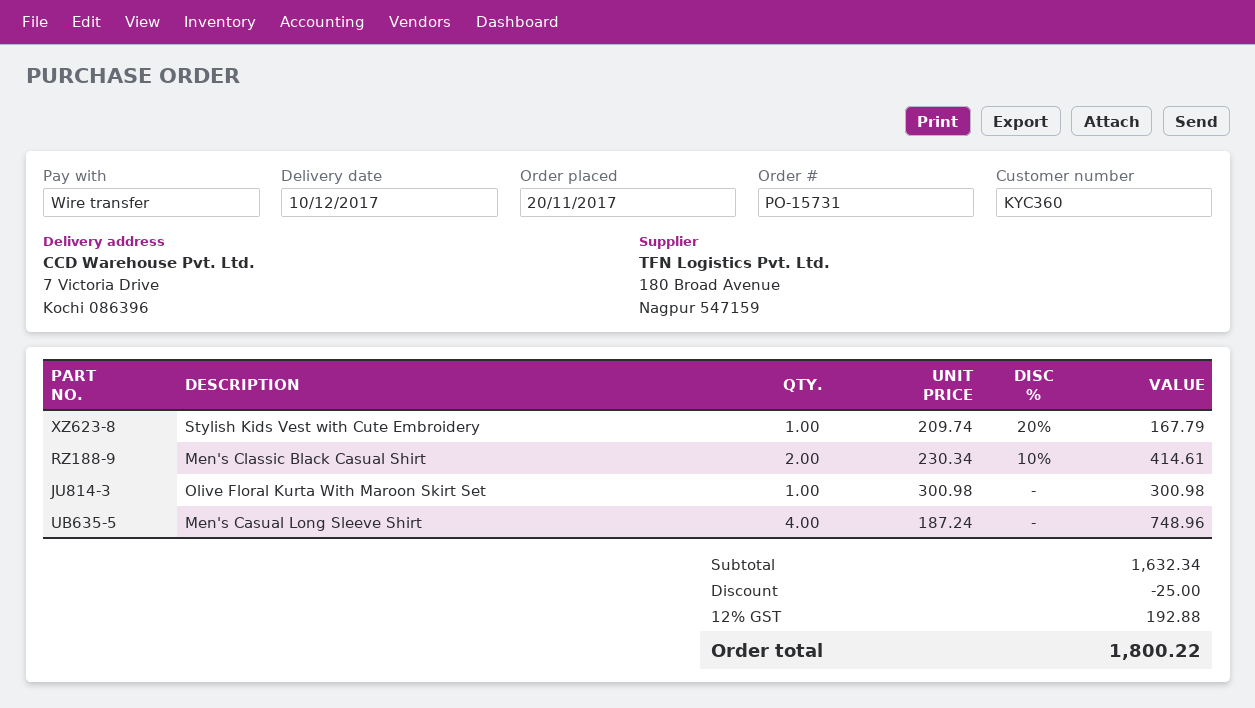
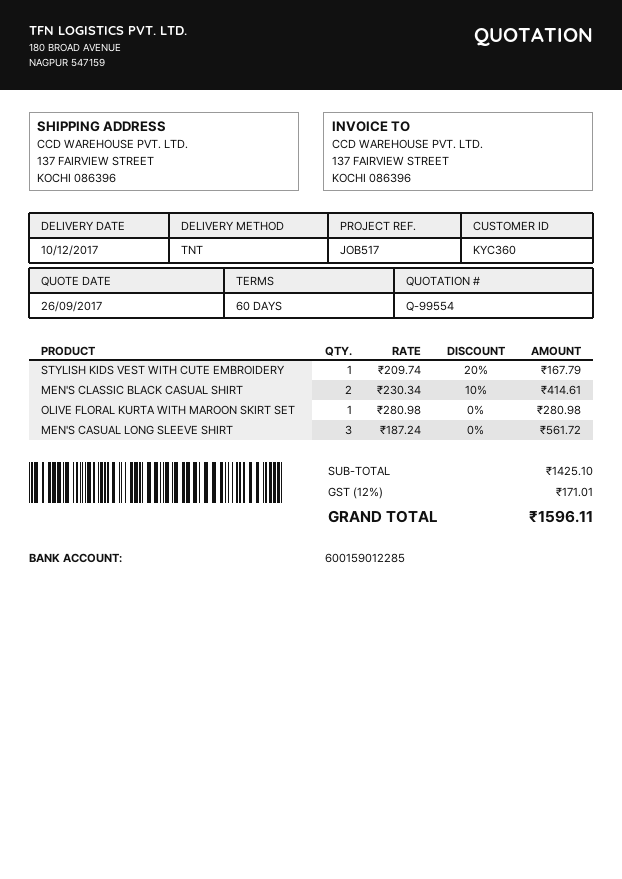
ship to: 7 Victoria Drive, Kochi 086396 -> 137 FAIRVIEW STREET, KOCHI 086396
Olive Floral Kurta With Maroon Skirt Set: 1 x 300.98 = 300.98 -> 1 x 280.98 = 280.98
Men's Casual Long Sleeve Shirt: 4 x 187.24 = 748.96 -> 3 x 187.24 = 561.72
subtotal: 1632.34 -> 1425.10
discount: 25.00 -> none
tax: 12% = 192.88 -> 12% = 171.01
total: 1800.22 -> 1596.11

